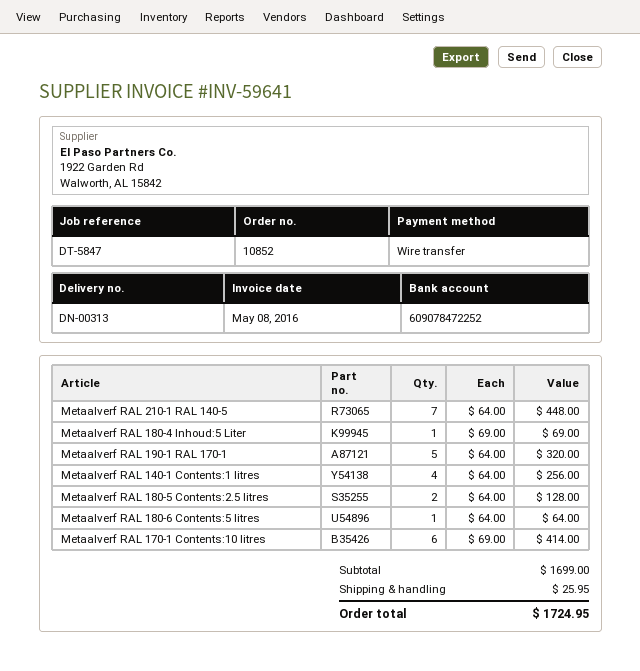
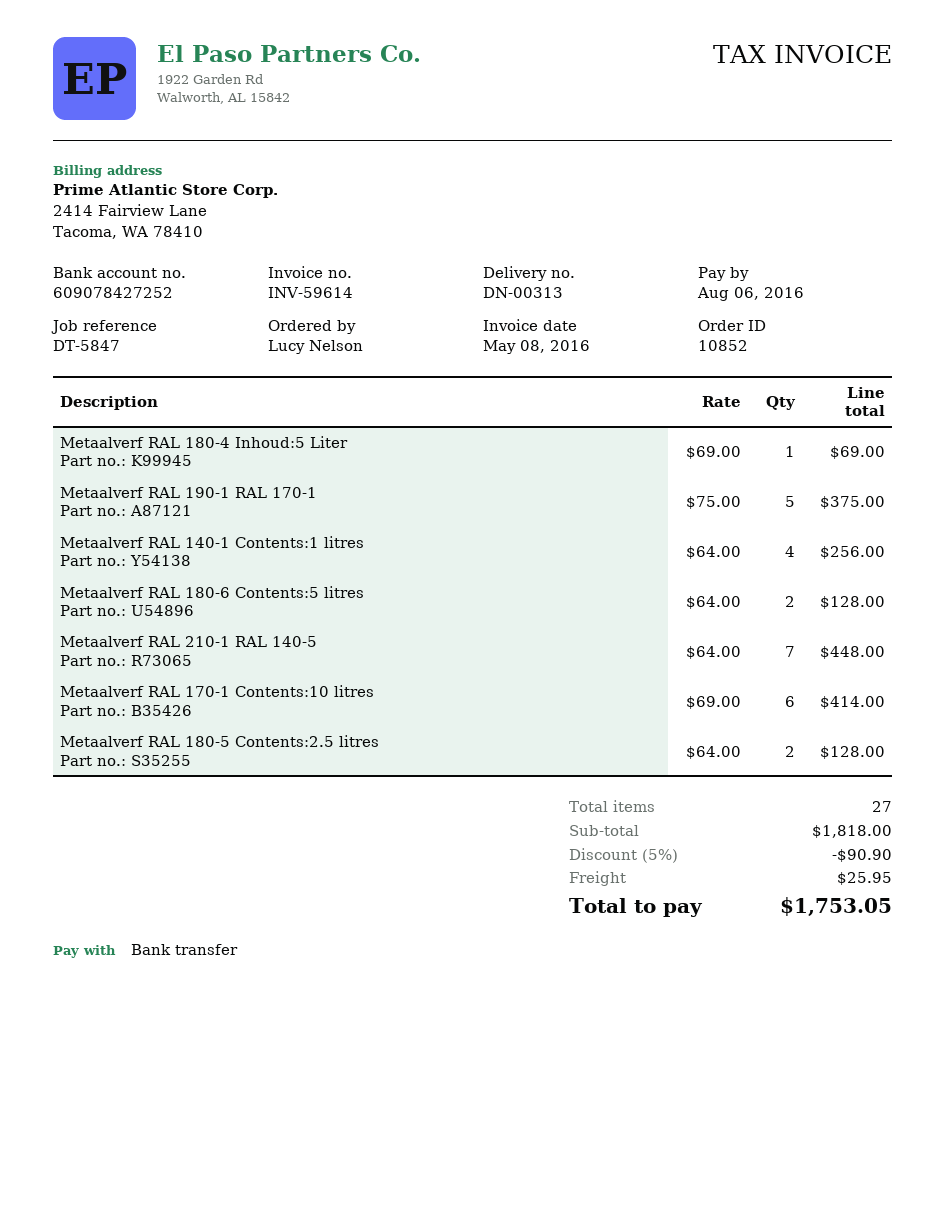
invoice number: INV-59641 -> INV-59614
bank account: 609078472252 -> 609078427252
Metaalverf RAL 190-1 RAL 170-1: 5 x 64.00 = 320.00 -> 5 x 75.00 = 375.00
Metaalverf RAL 180-6 Contents:5 litres: 1 x 64.00 = 64.00 -> 2 x 64.00 = 128.00
subtotal: 1699.00 -> 1818.00
discount: none -> 5% = 90.90
total: 1724.95 -> 1753.05

